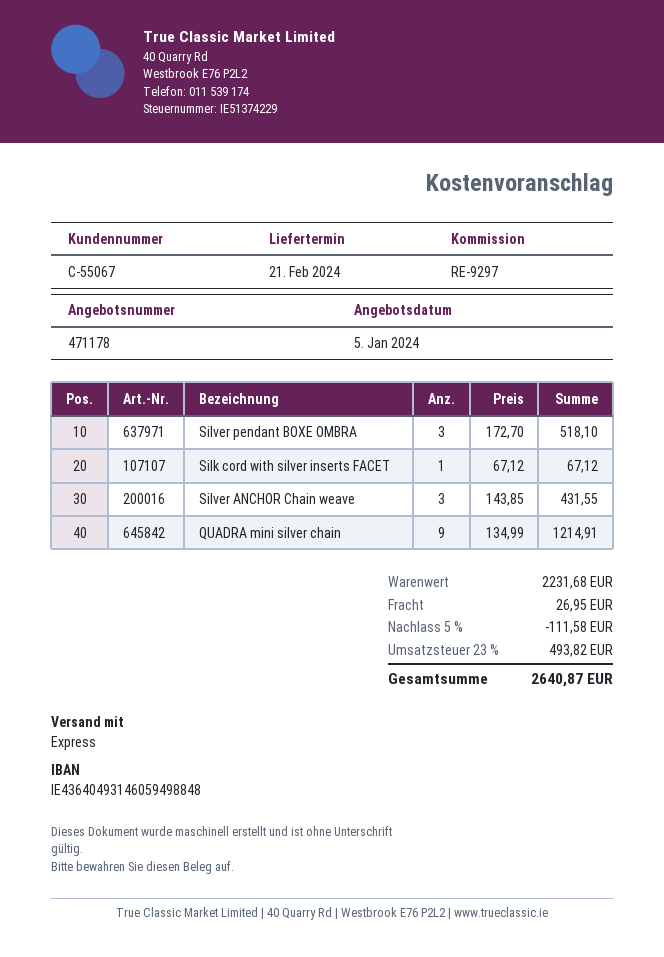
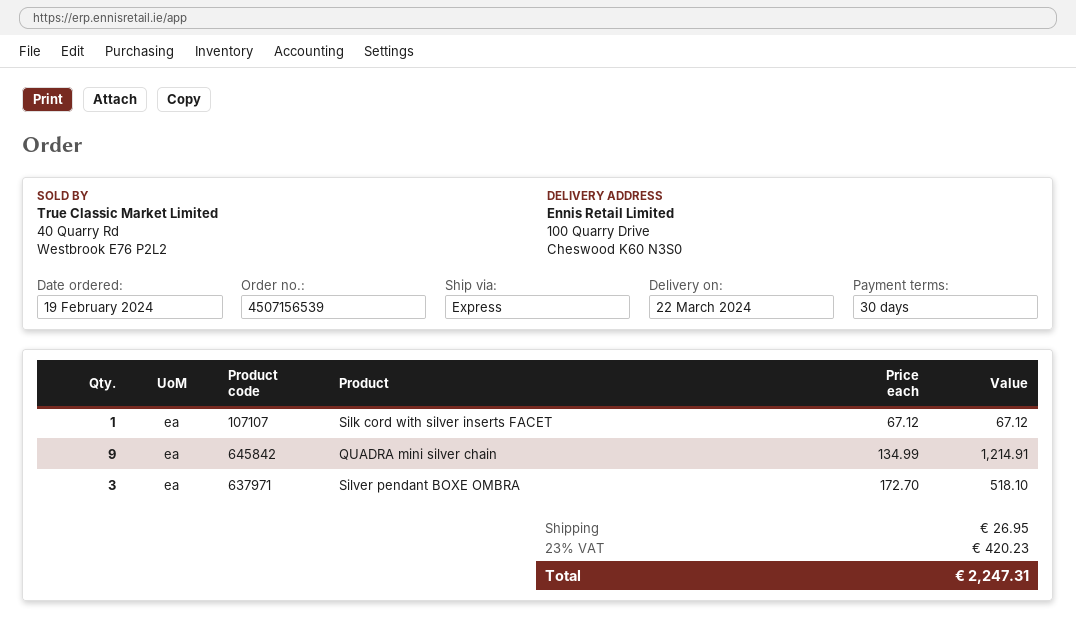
delivery date: 2024-02-21 -> 2024-03-22
Silver ANCHOR Chain weave: 3 x 143.85 = 431.55 -> none
discount: 5% = 111.58 -> none
tax: 23% = 493.82 -> 23% = 420.23
total: 2640.87 -> 2247.31

